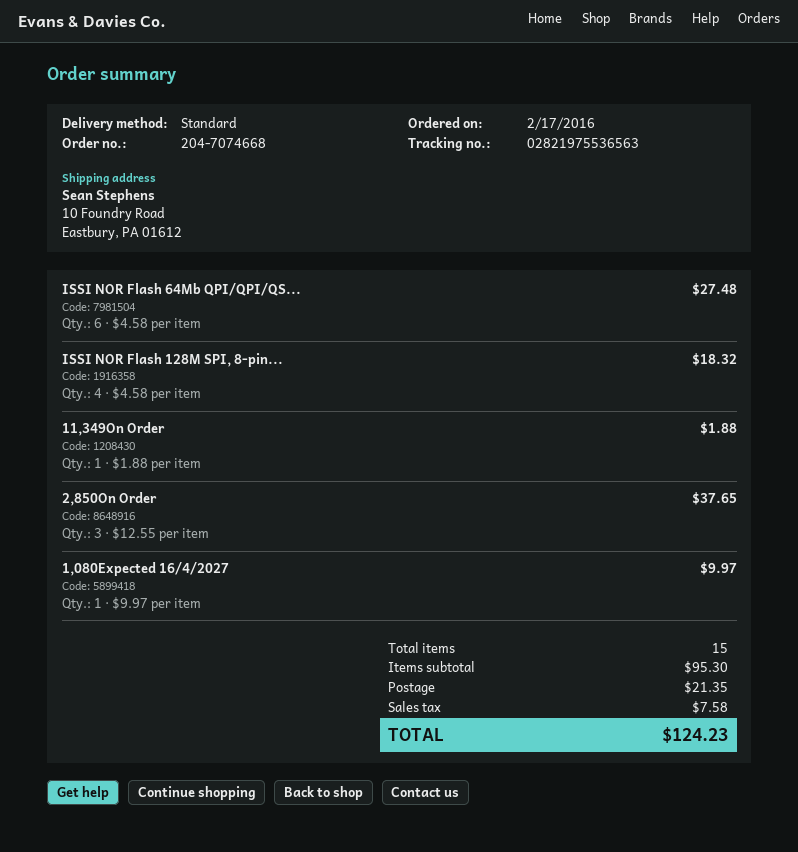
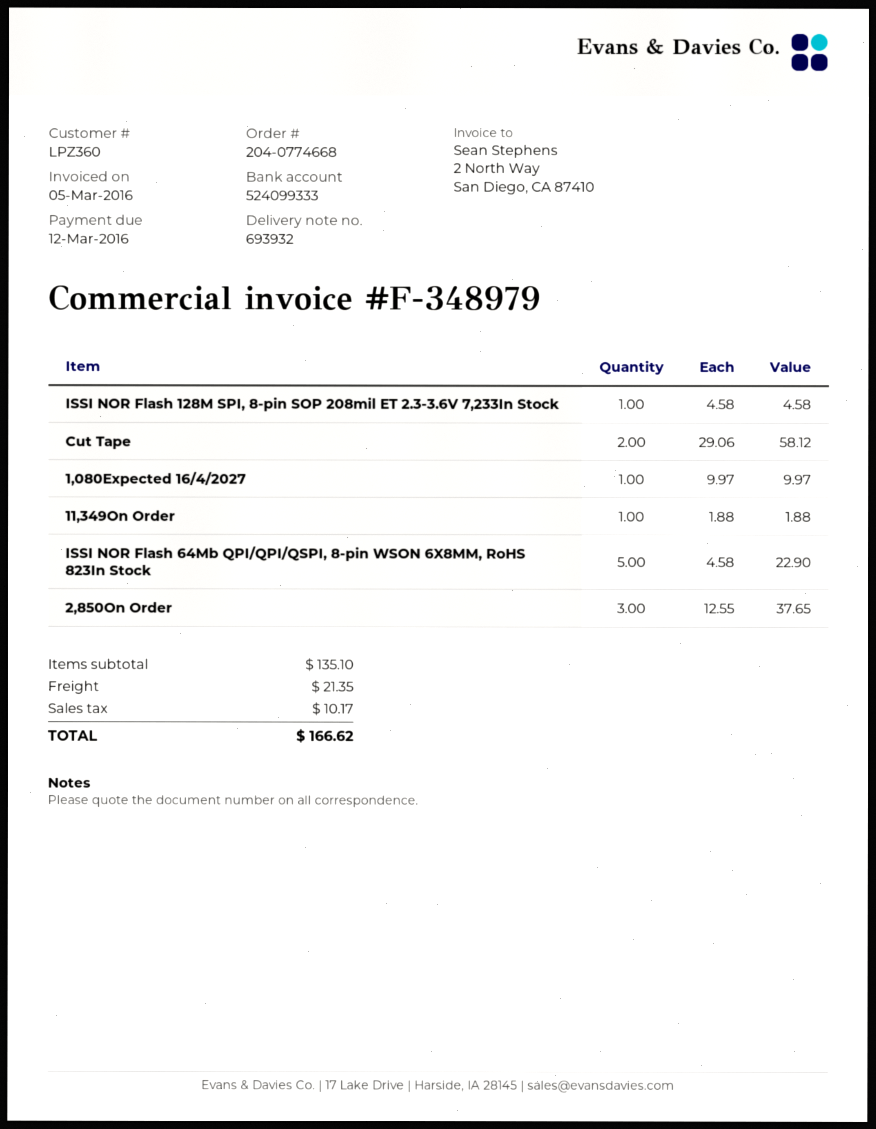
order number: 204-7074668 -> 204-0774668
ISSI NOR Flash 64Mb QPI/QPI/QS...: 6 x 4.58 = 27.48 -> 5 x 4.58 = 22.90
ISSI NOR Flash 128M SPI, 8-pin...: 4 x 4.58 = 18.32 -> 1 x 4.58 = 4.58
Cut Tape: none -> 2 x 29.06 = 58.12
subtotal: 95.30 -> 135.10
tax: 7.58 -> 10.17
total: 124.23 -> 166.62

